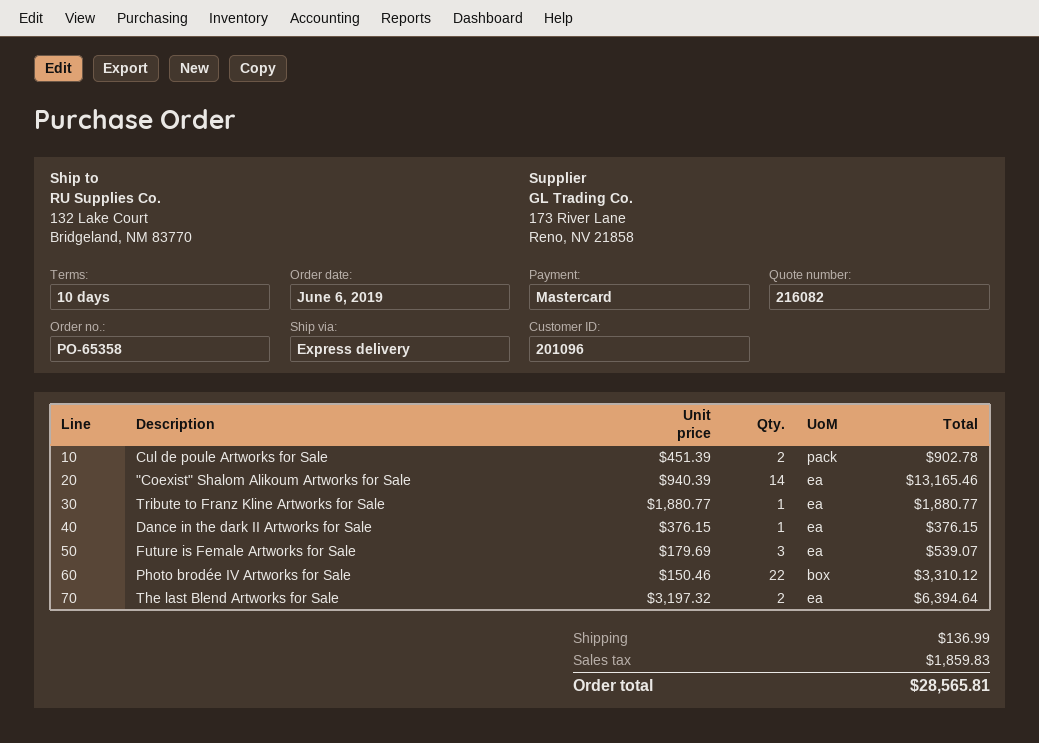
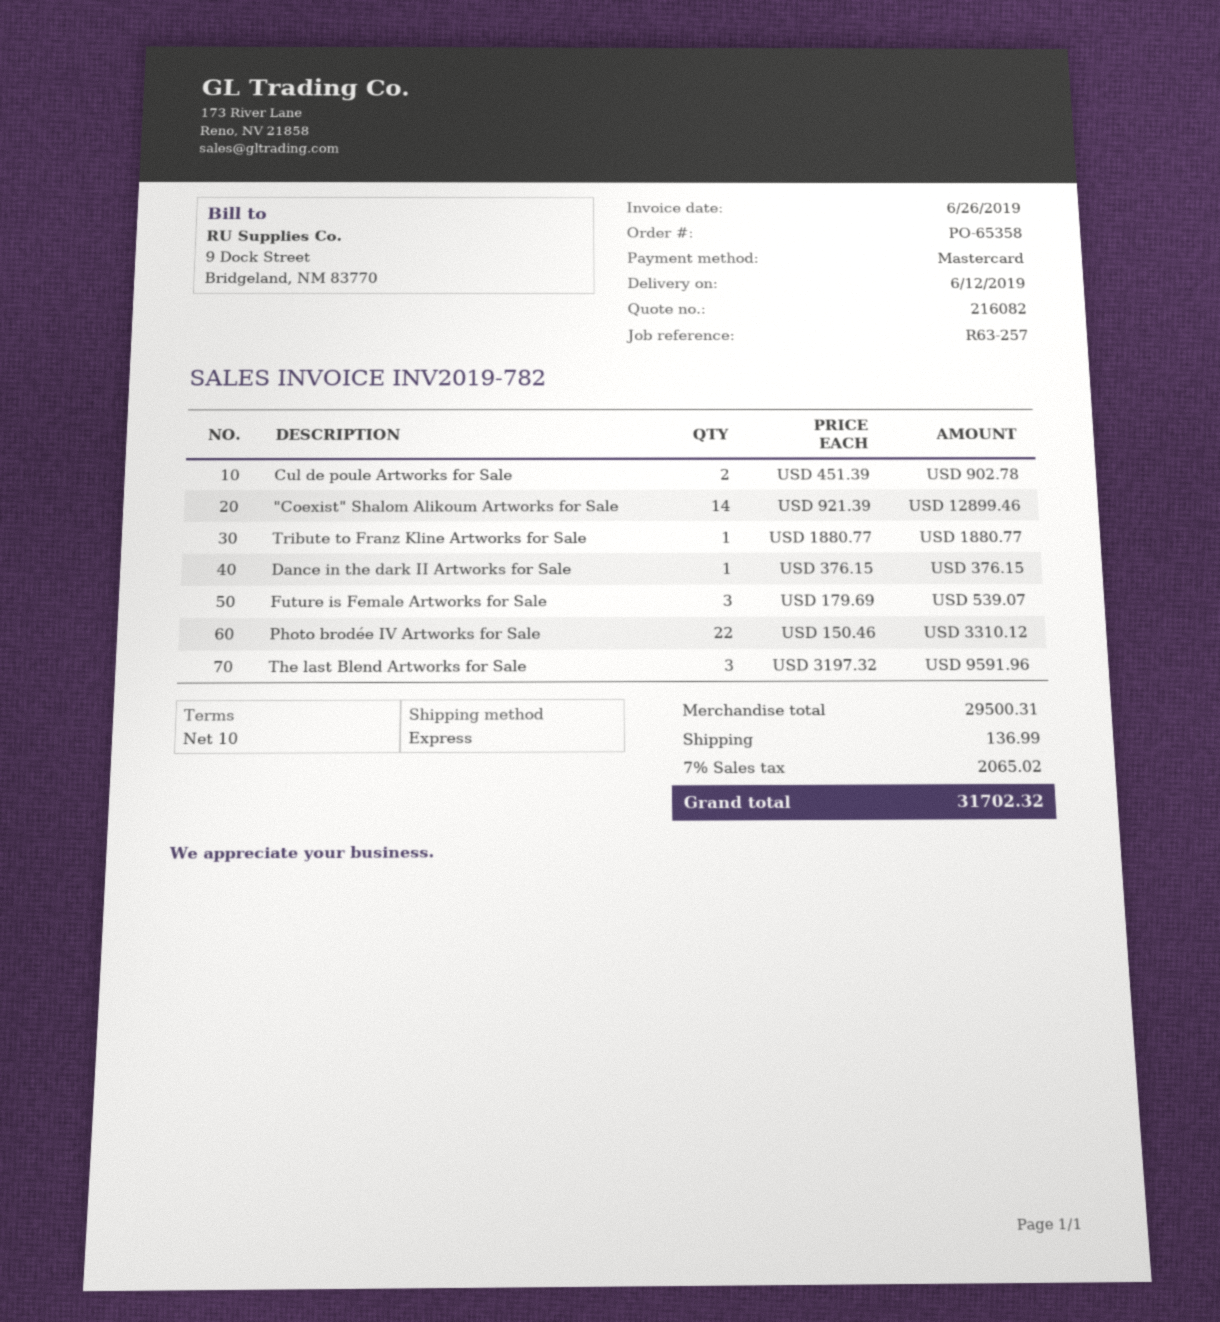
"Coexist" Shalom Alikoum Artworks for Sale: 14 x 940.39 = 13165.46 -> 14 x 921.39 = 12899.46
The last Blend Artworks for Sale: 2 x 3197.32 = 6394.64 -> 3 x 3197.32 = 9591.96
tax: 1859.83 -> 2065.02
total: 28565.81 -> 31702.32

